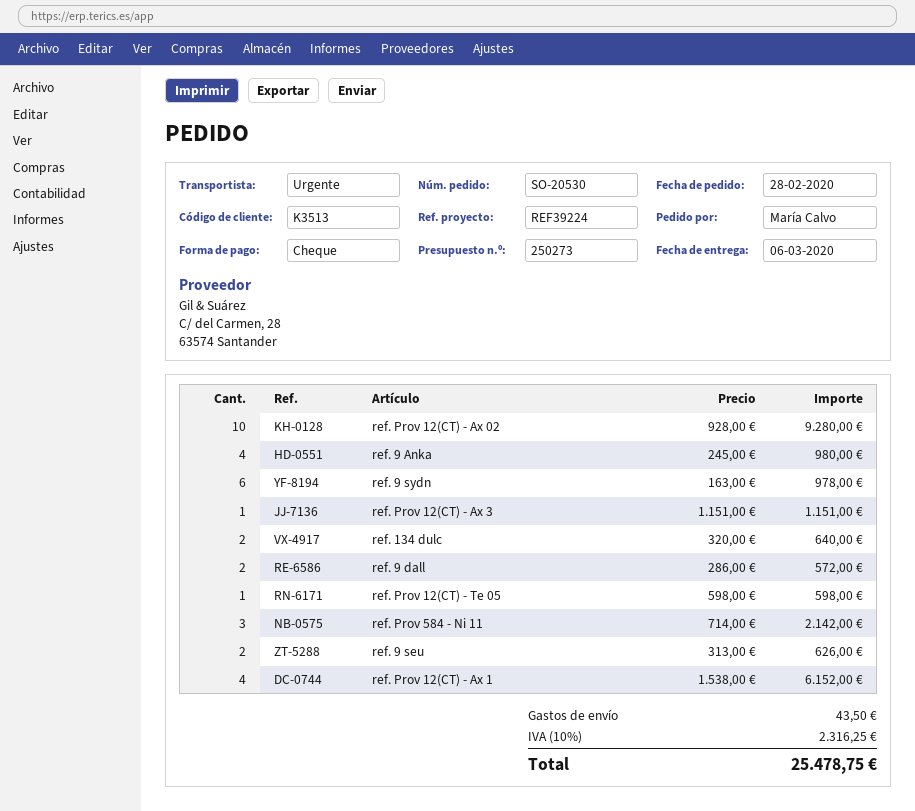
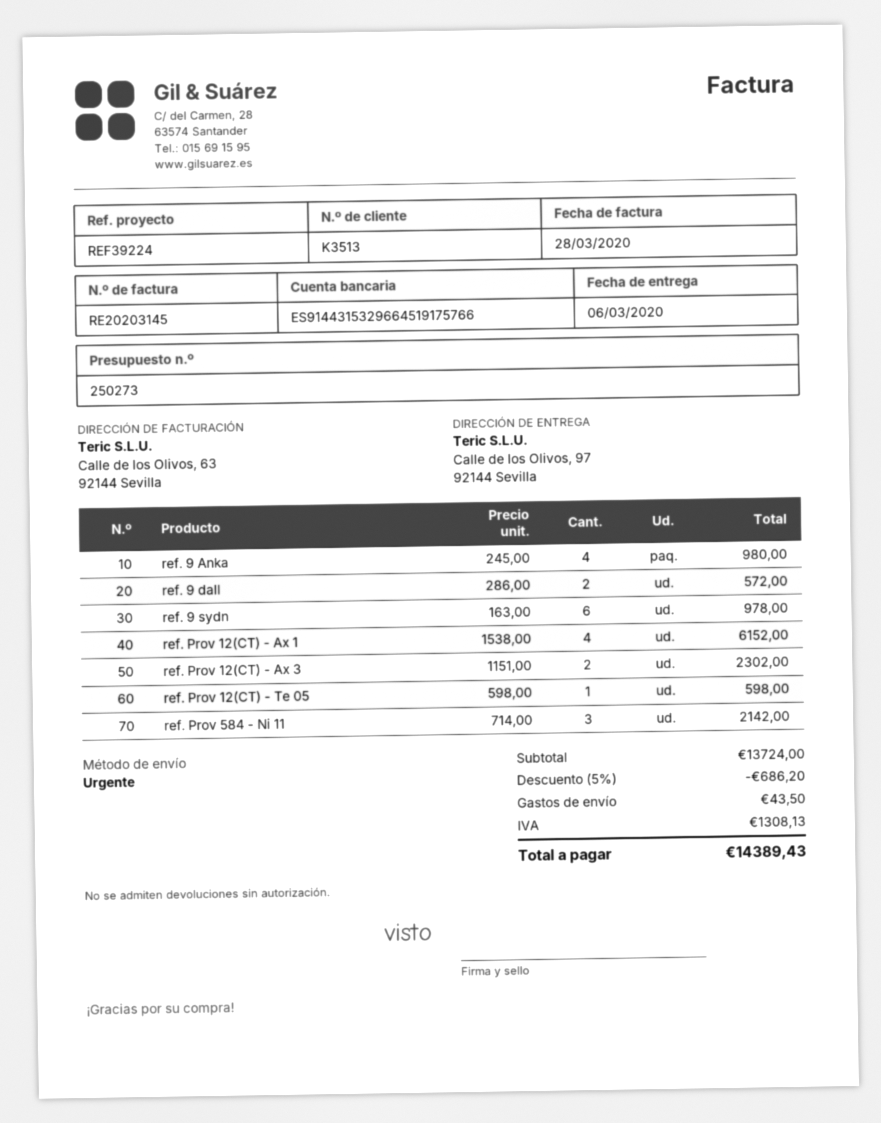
ref. Prov 12(CT) - Ax 02: 10 x 928.00 = 9280.00 -> none
ref. Prov 12(CT) - Ax 3: 1 x 1151.00 = 1151.00 -> 2 x 1151.00 = 2302.00
ref. 134 dulc: 2 x 320.00 = 640.00 -> none
ref. 9 seu: 2 x 313.00 = 626.00 -> none
discount: none -> 5% = 686.20
tax: 2316.25 -> 1308.13
total: 25478.75 -> 14389.43

